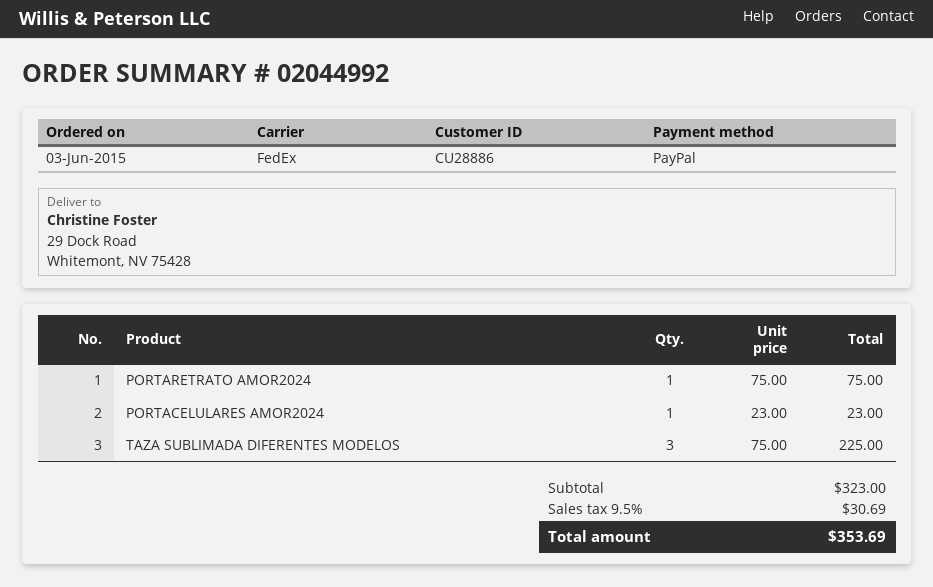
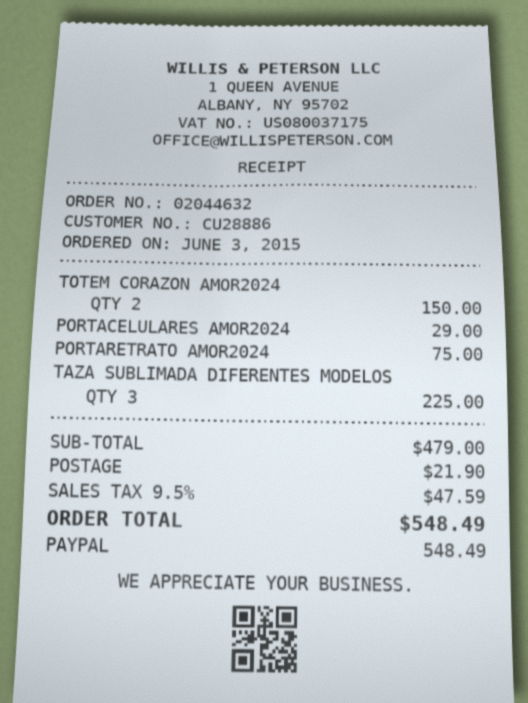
order number: 02044992 -> 02044632
PORTACELULARES AMOR2024: 1 for 23.00 -> 1 for 29.00
TOTEM CORAZON AMOR2024: none -> 2 for 150.00
subtotal: 323.00 -> 479.00
shipping: none -> 21.90
tax: 9.5% = 30.69 -> 9.5% = 47.59
total: 353.69 -> 548.49

